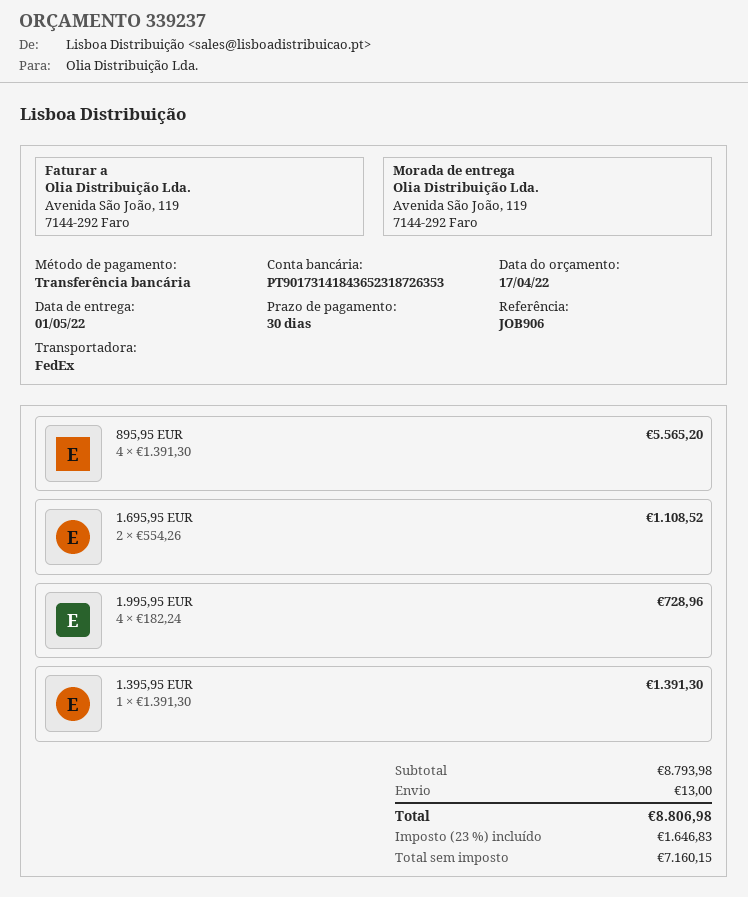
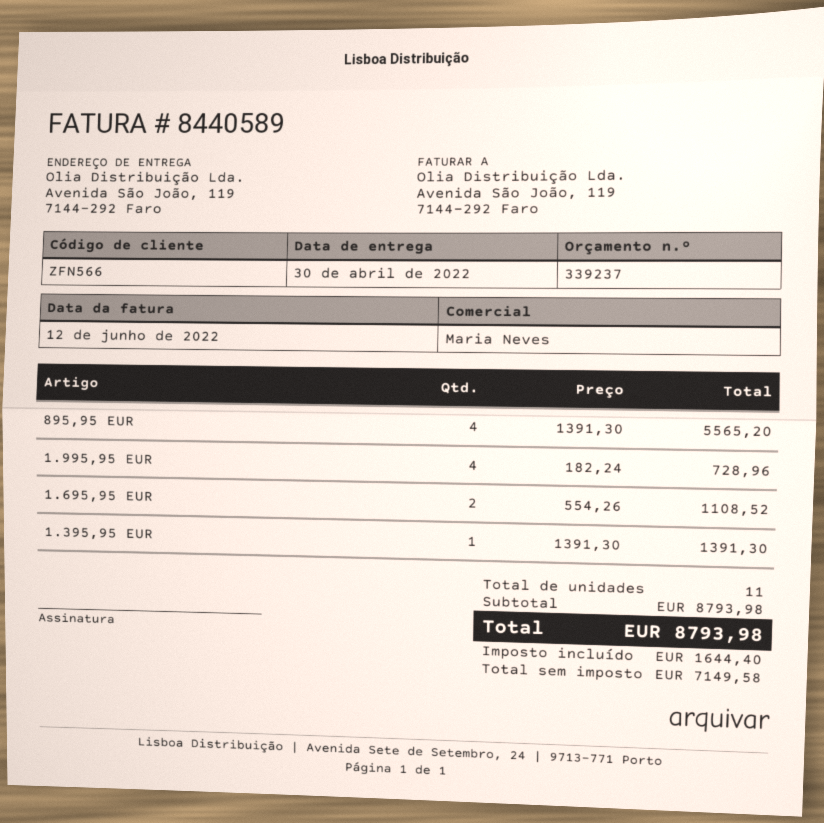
delivery date: 2022-05-01 -> 2022-04-30
shipping: 13.00 -> none
net: 7160.15 -> 7149.58
tax: 1646.83 -> 1644.40
total: 8806.98 -> 8793.98

